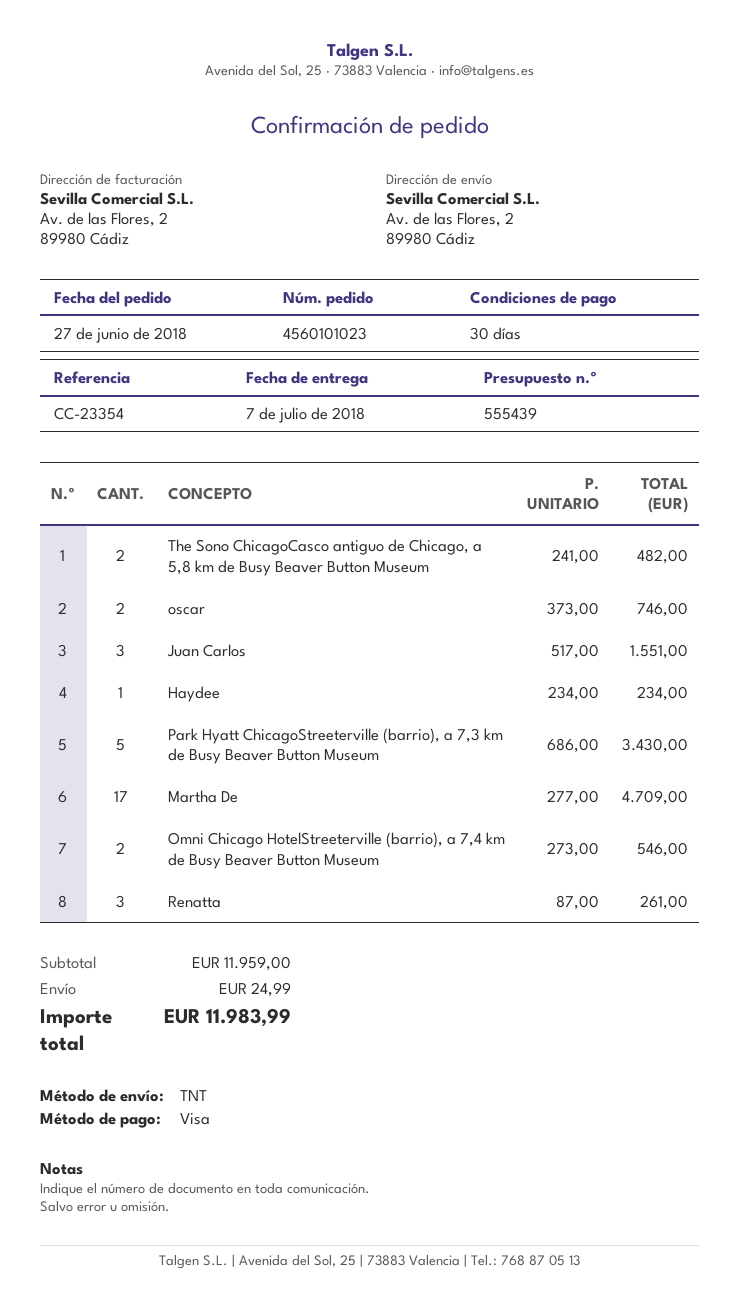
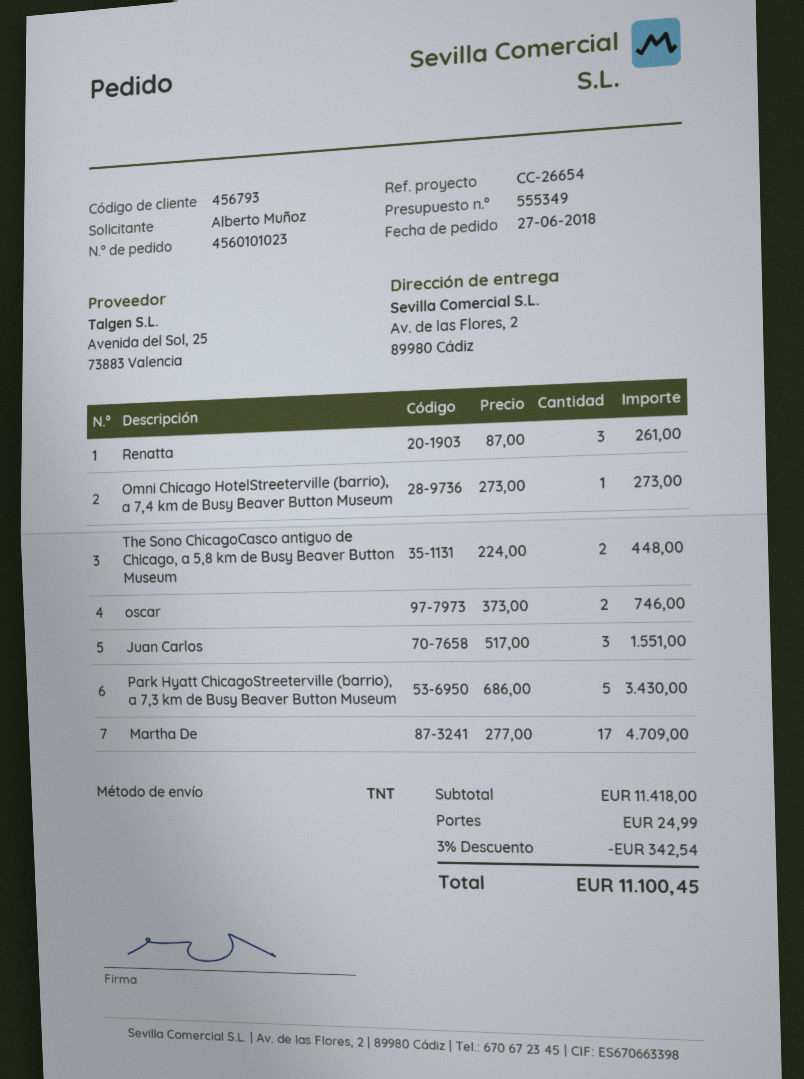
quote number: 555439 -> 555349
reference: CC-23354 -> CC-26654
The Sono ChicagoCasco antiguo de Chicago, a 5,8 km de Busy Beaver Button Museum: 2 x 241.00 = 482.00 -> 2 x 224.00 = 448.00
Haydee: 1 x 234.00 = 234.00 -> none
Omni Chicago HotelStreeterville (barrio), a 7,4 km de Busy Beaver Button Museum: 2 x 273.00 = 546.00 -> 1 x 273.00 = 273.00
subtotal: 11959.00 -> 11418.00
discount: none -> 3% = 342.54
total: 11983.99 -> 11100.45

